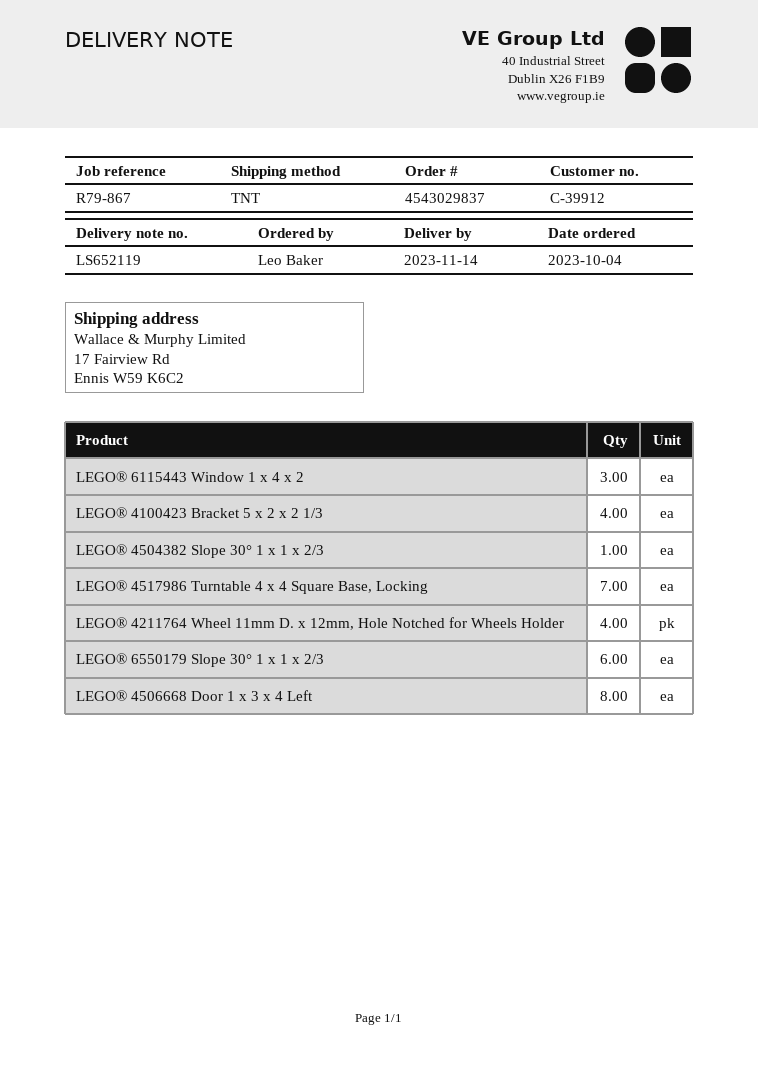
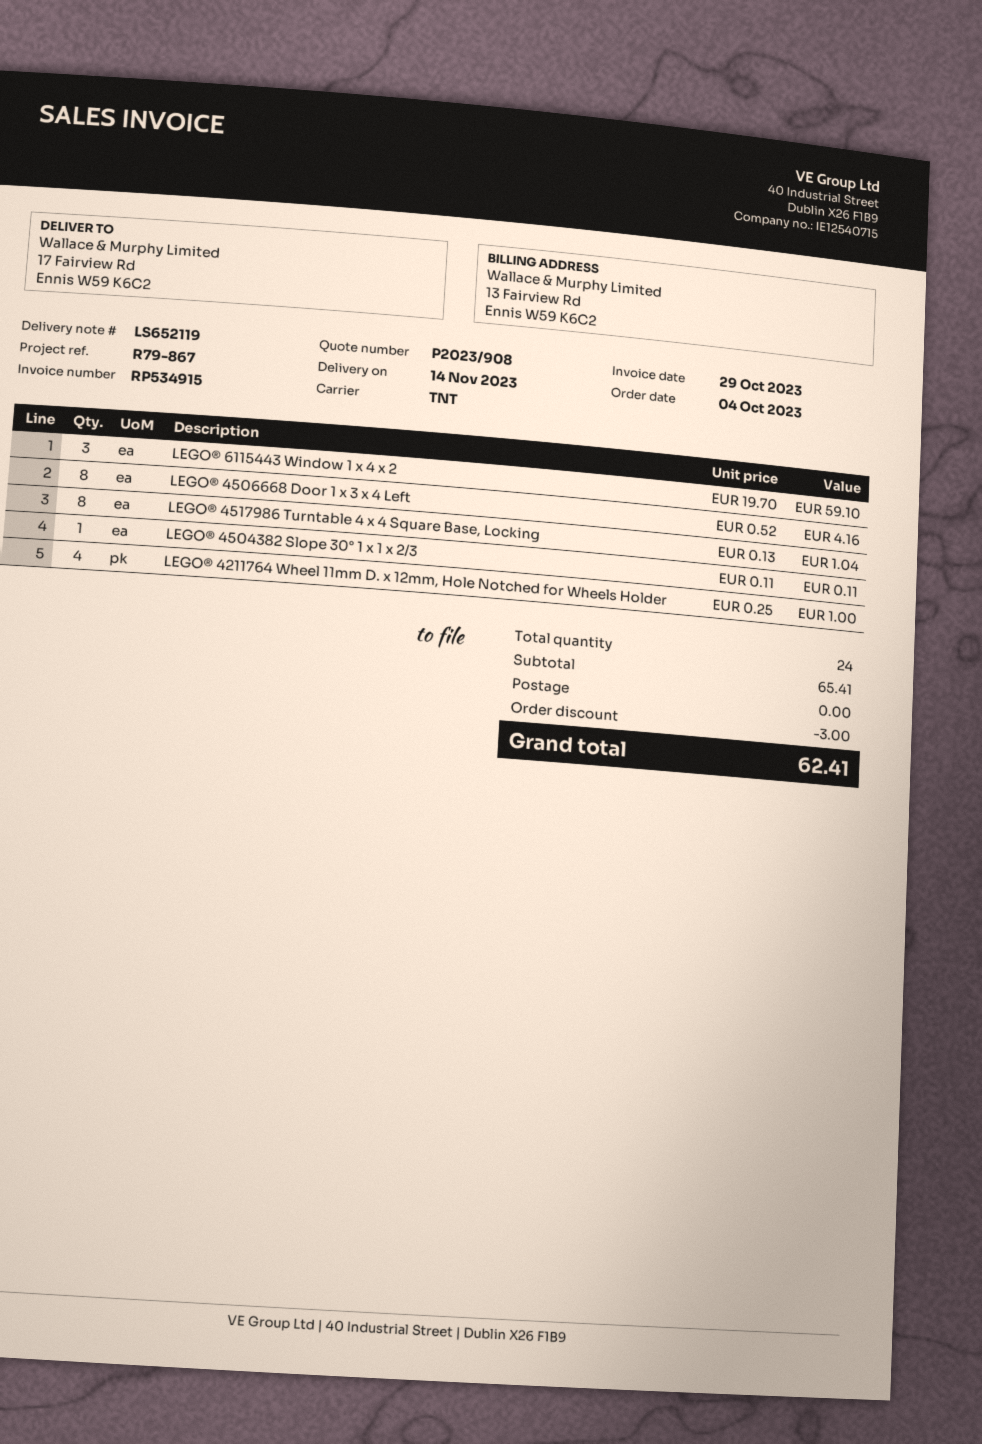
LEGO® 4100423 Bracket 5 x 2 x 2 1/3: 4 -> none
LEGO® 4517986 Turntable 4 x 4 Square Base, Locking: 7 -> 8
LEGO® 6550179 Slope 30° 1 x 1 x 2/3: 6 -> none

